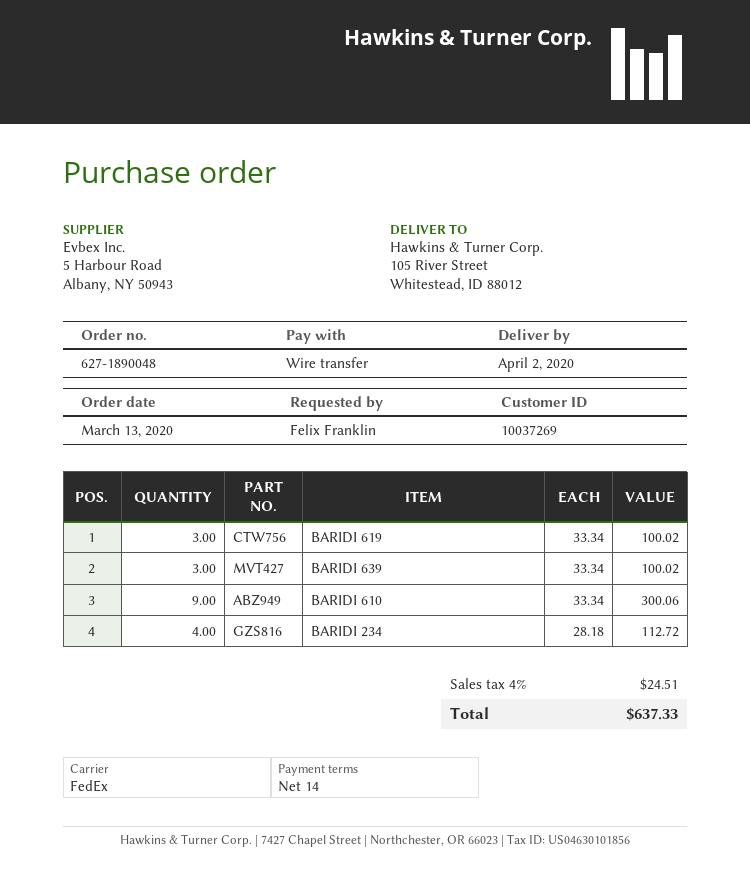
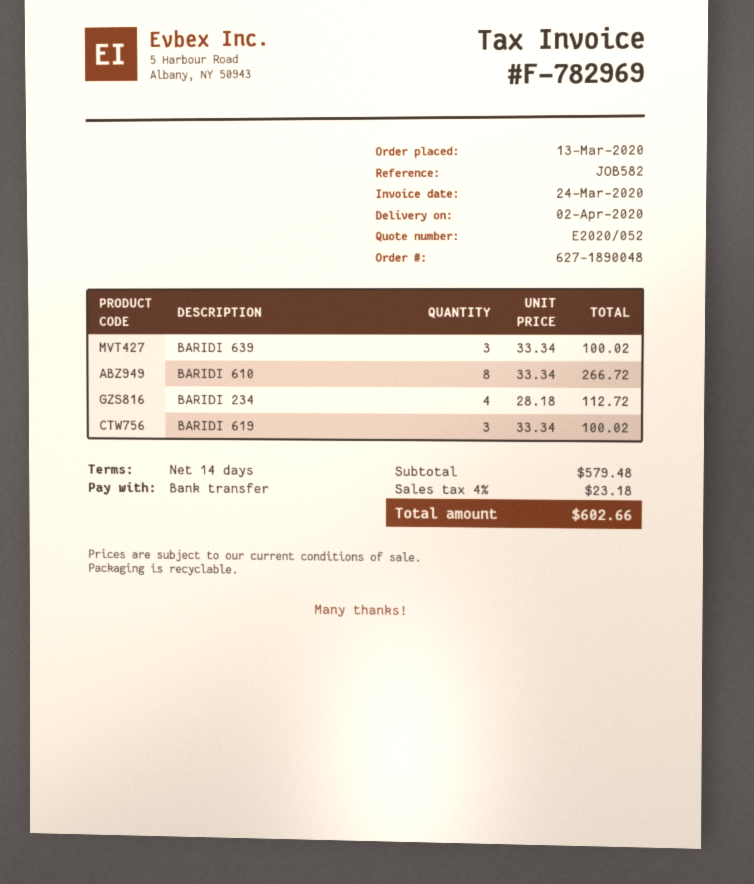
BARIDI 610: 9 x 33.34 = 300.06 -> 8 x 33.34 = 266.72
tax: 4% = 24.51 -> 4% = 23.18
total: 637.33 -> 602.66

